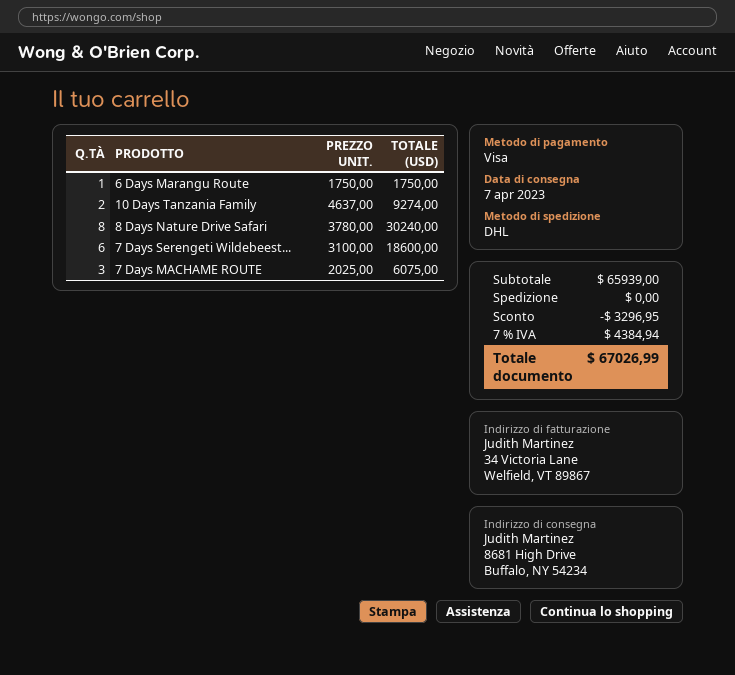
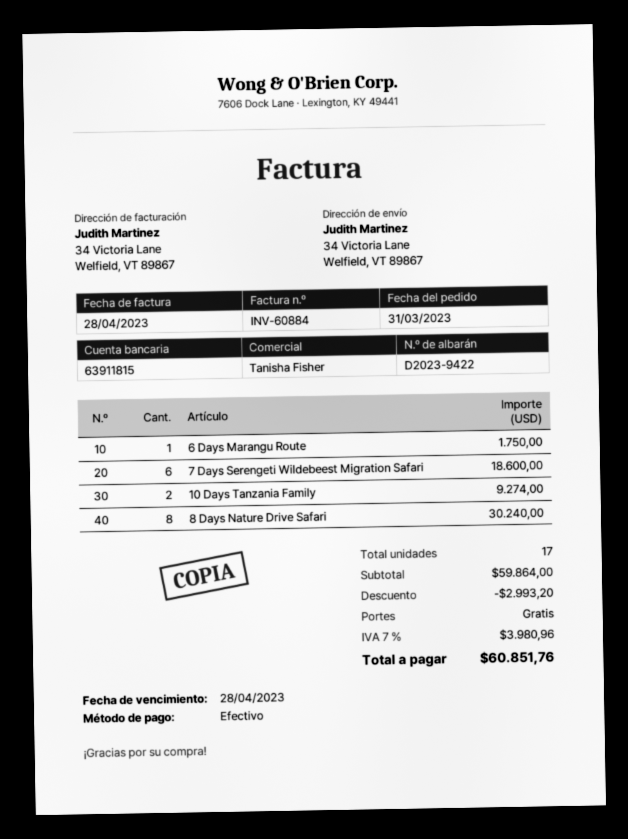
payment method: Visa -> cash
ship to: 8681 High Drive, Buffalo, NY 54234 -> 34 Victoria Lane, Welfield, VT 89867
7 Days MACHAME ROUTE: 3 for 6075.00 -> none
subtotal: 65939.00 -> 59864.00
discount: 3296.95 -> 2993.20
tax: 7% = 4384.94 -> 7% = 3980.96
total: 67026.99 -> 60851.76

